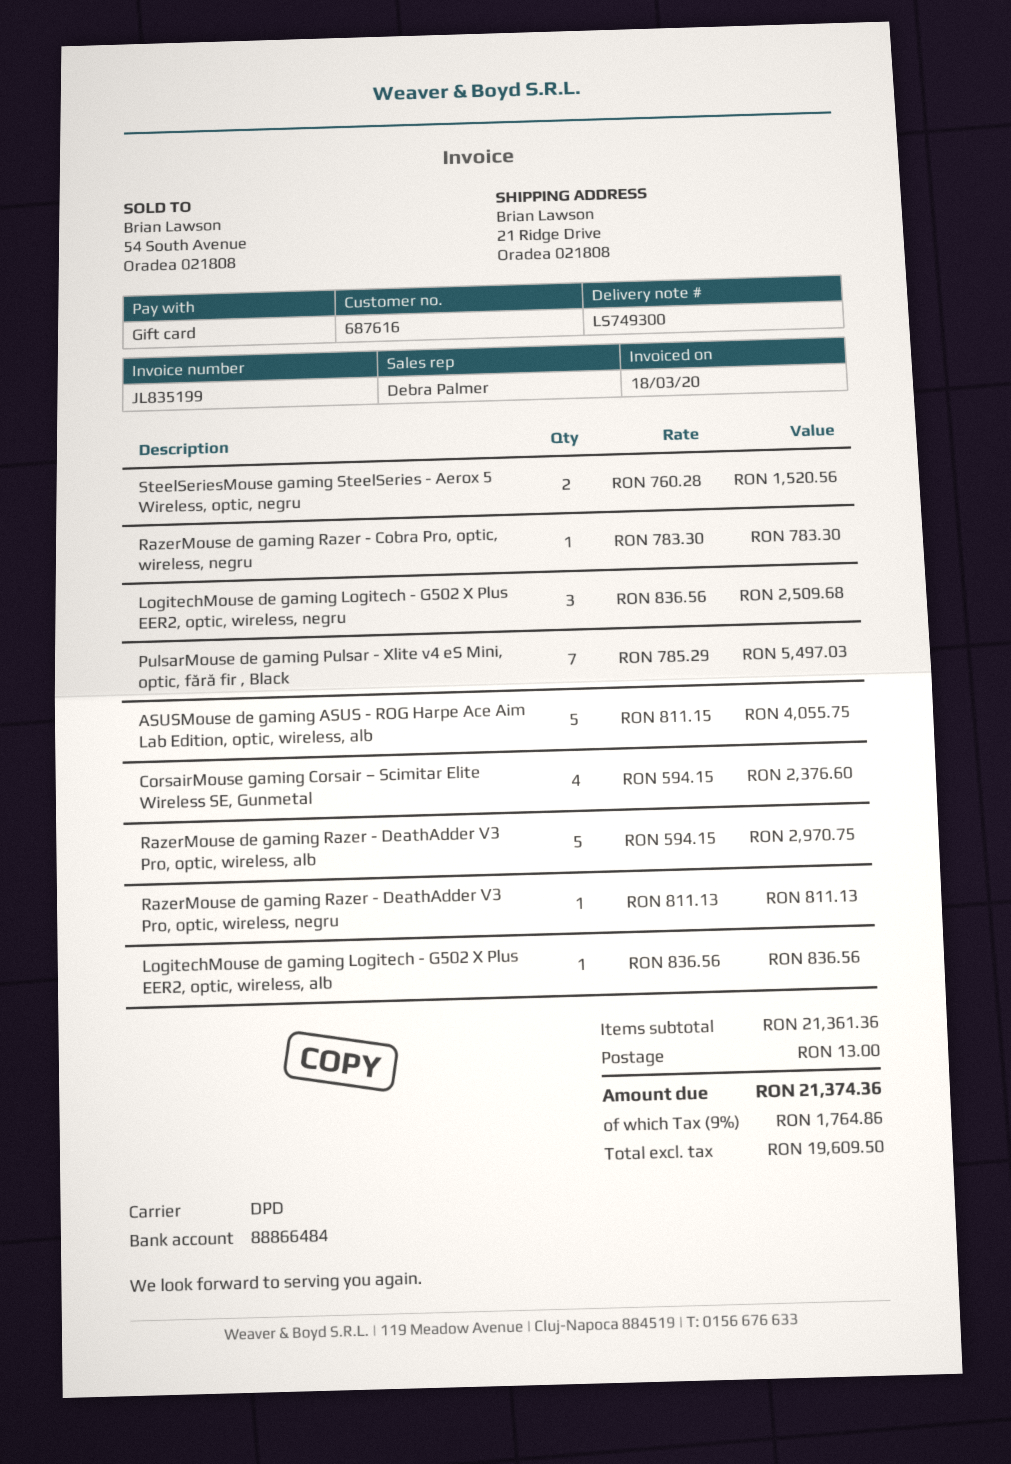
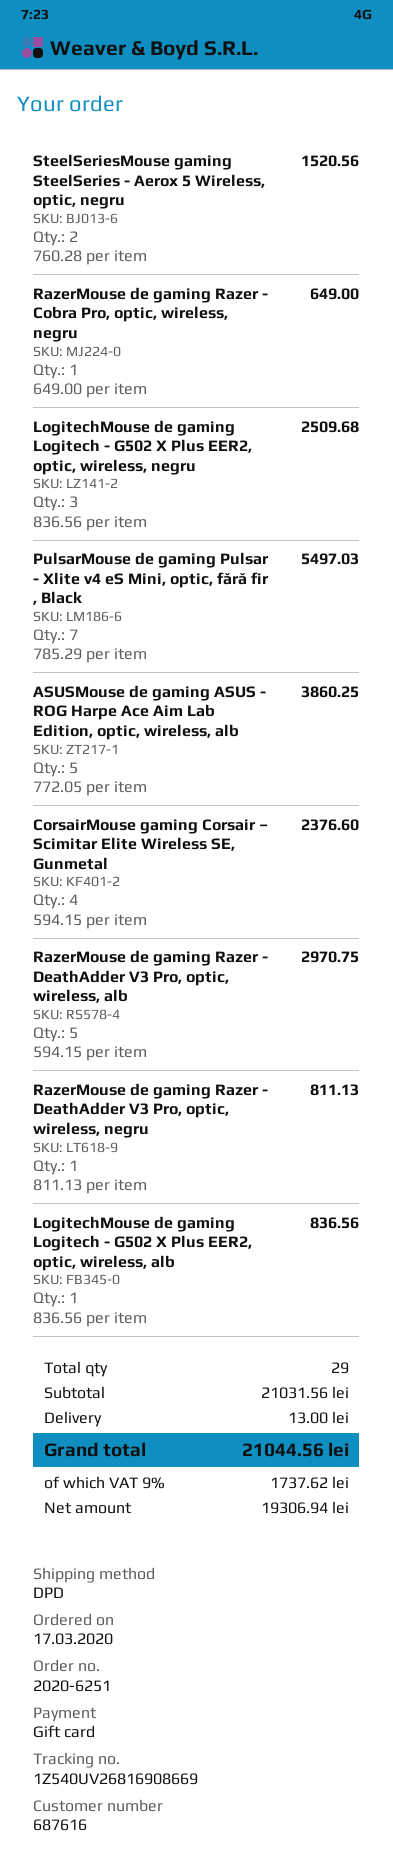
RazerMouse de gaming Razer - Cobra Pro, optic, wireless, negru: 1 x 783.30 = 783.30 -> 1 x 649.00 = 649.00
ASUSMouse de gaming ASUS - ROG Harpe Ace Aim Lab Edition, optic, wireless, alb: 5 x 811.15 = 4055.75 -> 5 x 772.05 = 3860.25
subtotal: 21361.36 -> 21031.56
net: 19609.50 -> 19306.94
tax: 9% = 1764.86 -> 9% = 1737.62
total: 21374.36 -> 21044.56

